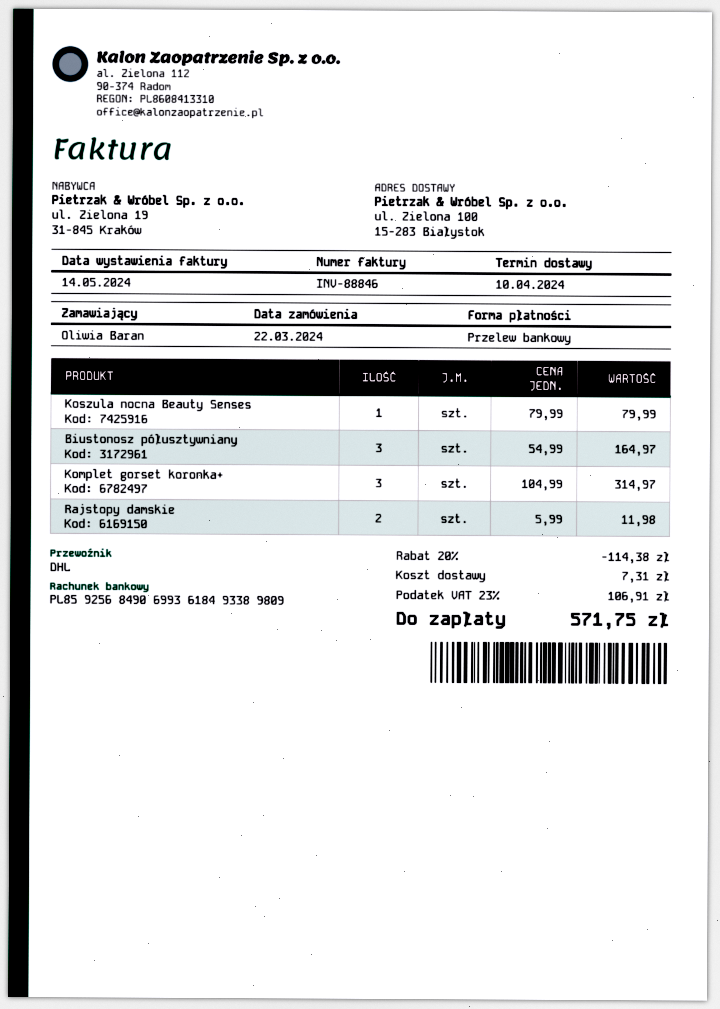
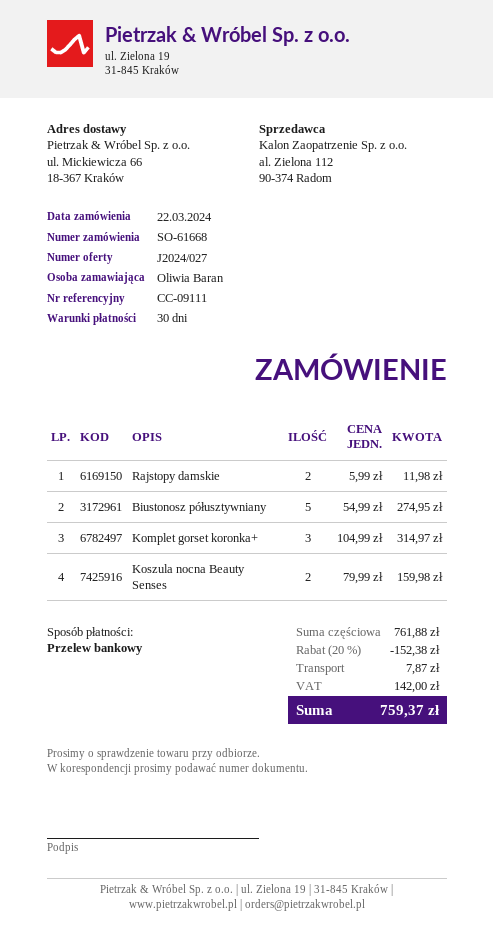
ship to: ul. Zielona 100, 15-283 Białystok -> ul. Mickiewicza 66, 18-367 Kraków
Koszula nocna Beauty Senses: 1 x 79.99 = 79.99 -> 2 x 79.99 = 159.98
Biustonosz półusztywniany: 3 x 54.99 = 164.97 -> 5 x 54.99 = 274.95
discount: 20% = 114.38 -> 20% = 152.38
shipping: 7.31 -> 7.87
tax: 106.91 -> 142.00
total: 571.75 -> 759.37

